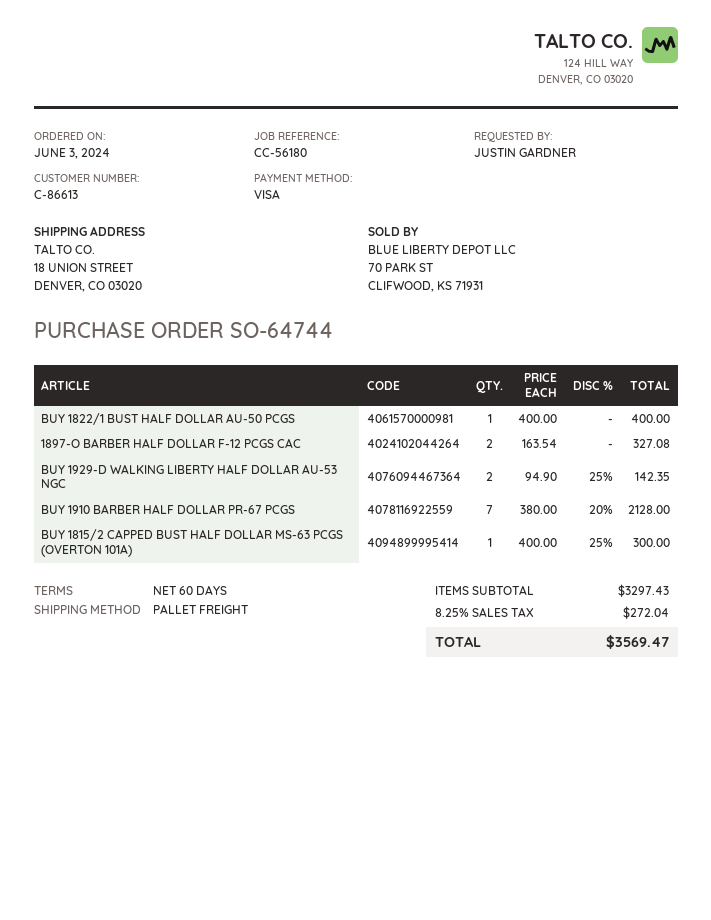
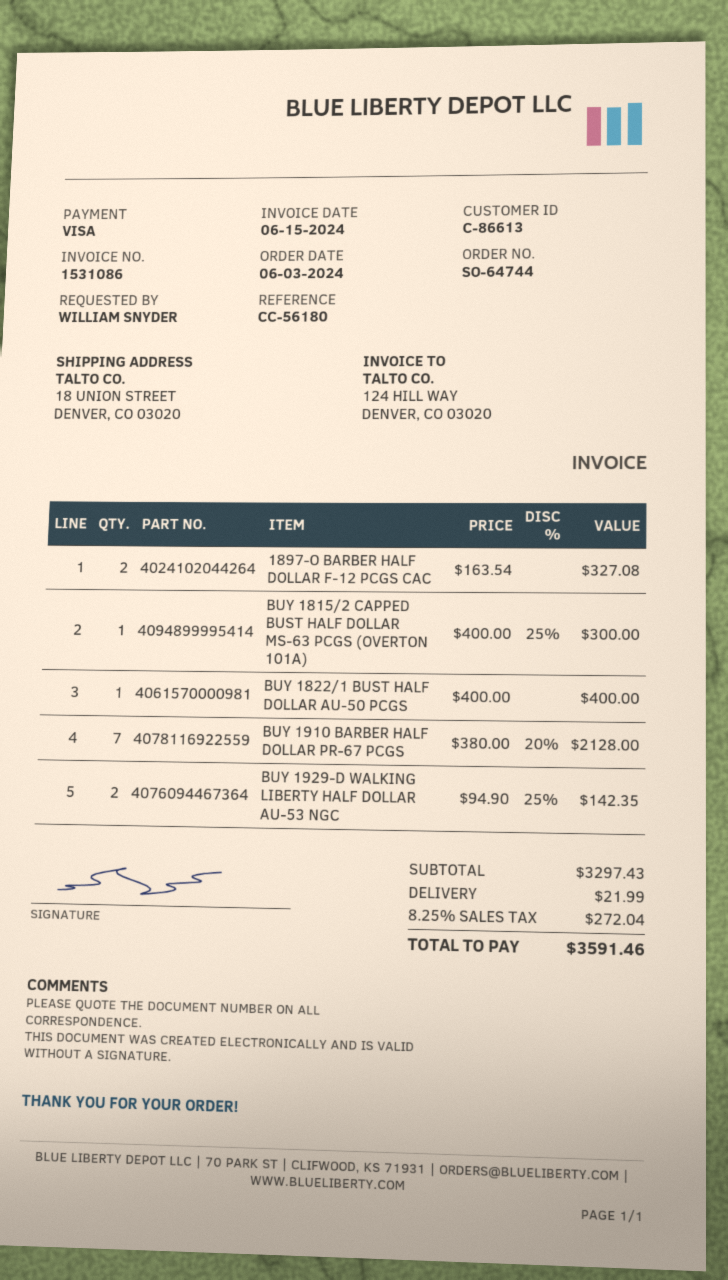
ordered by: JUSTIN GARDNER -> WILLIAM SNYDER
shipping: none -> 21.99
total: 3569.47 -> 3591.46

